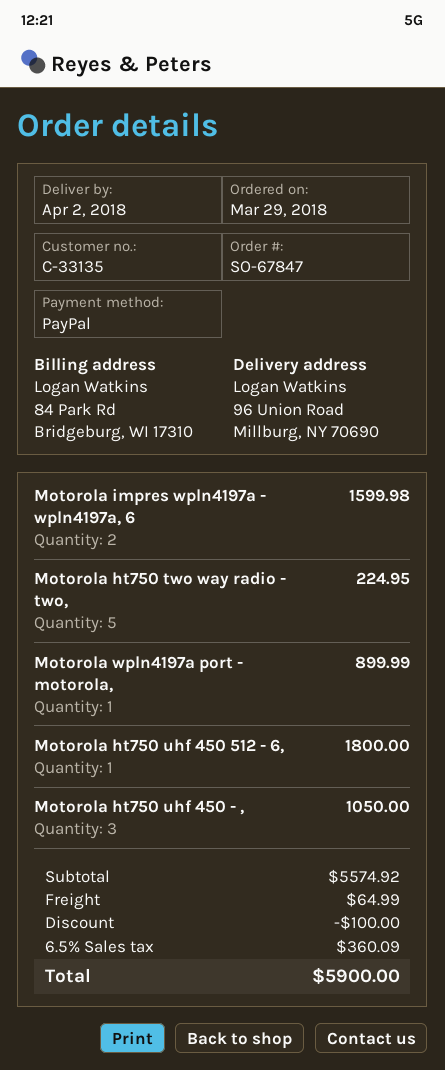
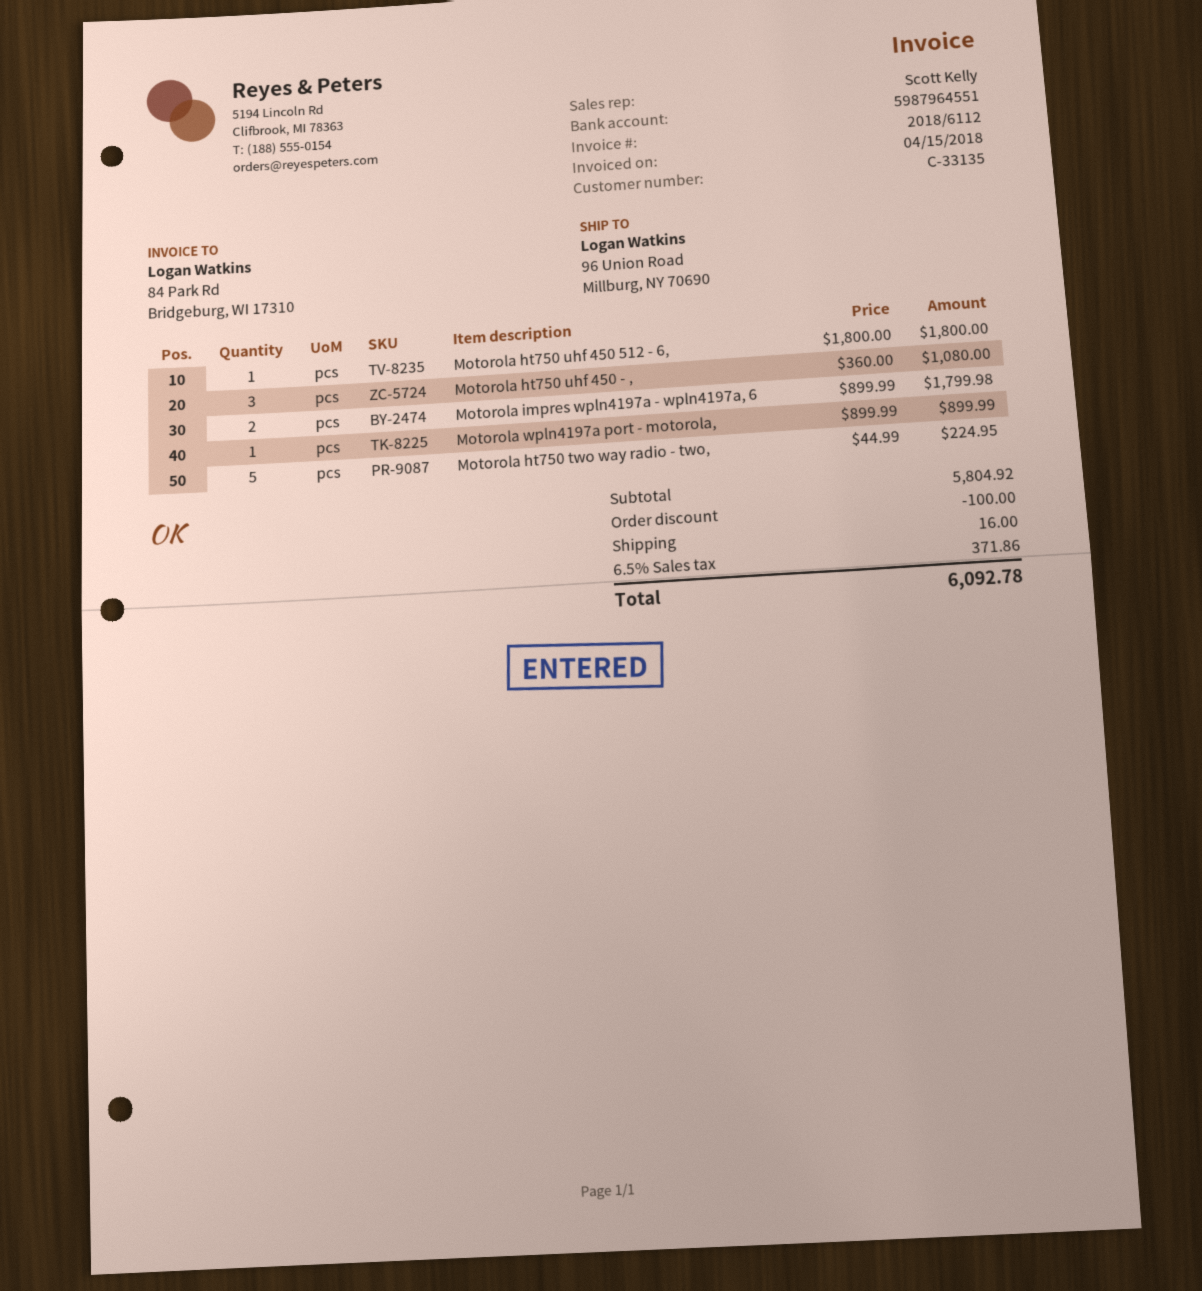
Motorola impres wpln4197a - wpln4197a, 6: 2 for 1599.98 -> 2 for 1799.98
Motorola ht750 uhf 450 - ,: 3 for 1050.00 -> 3 for 1080.00
subtotal: 5574.92 -> 5804.92
shipping: 64.99 -> 16.00
tax: 6.5% = 360.09 -> 6.5% = 371.86
total: 5900.00 -> 6092.78

